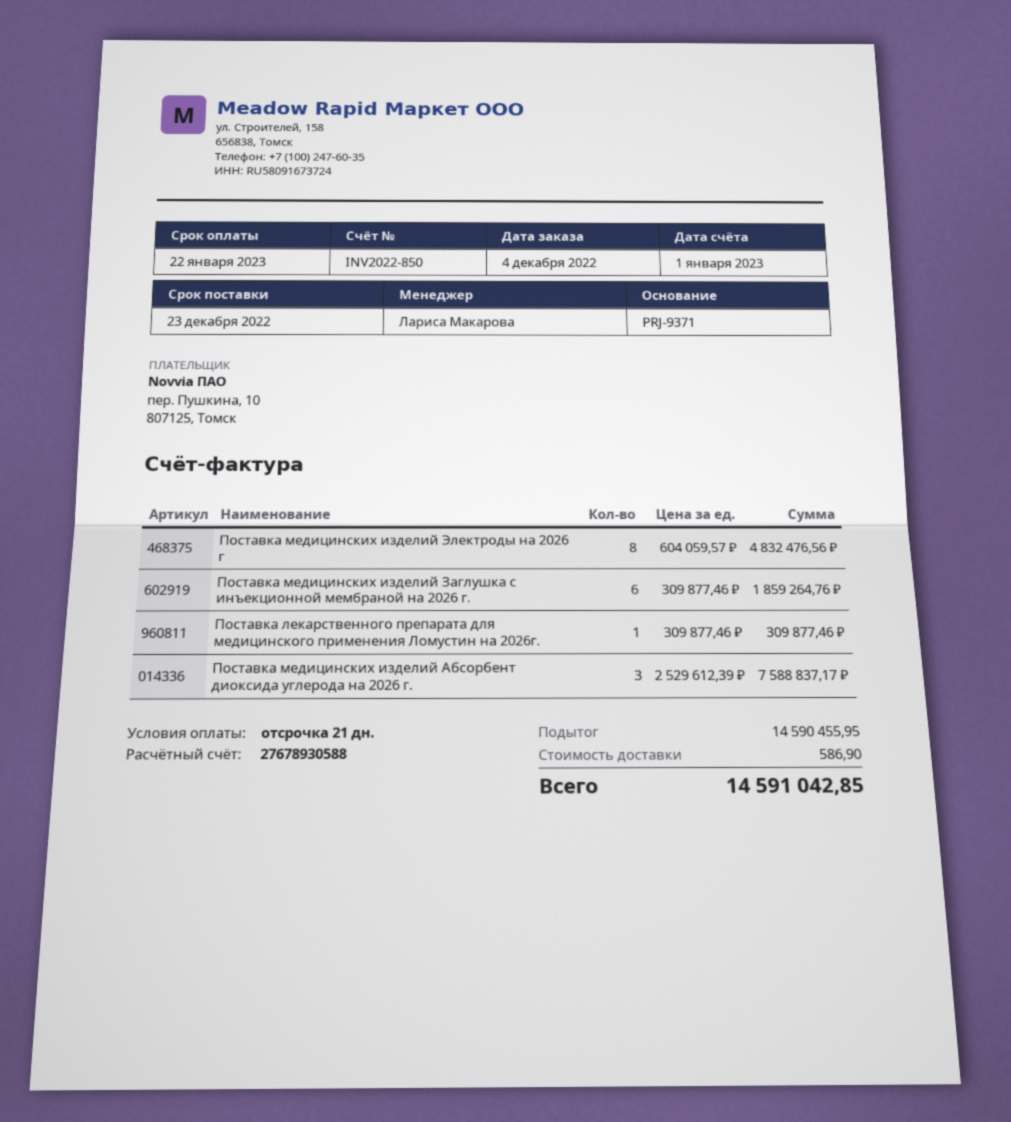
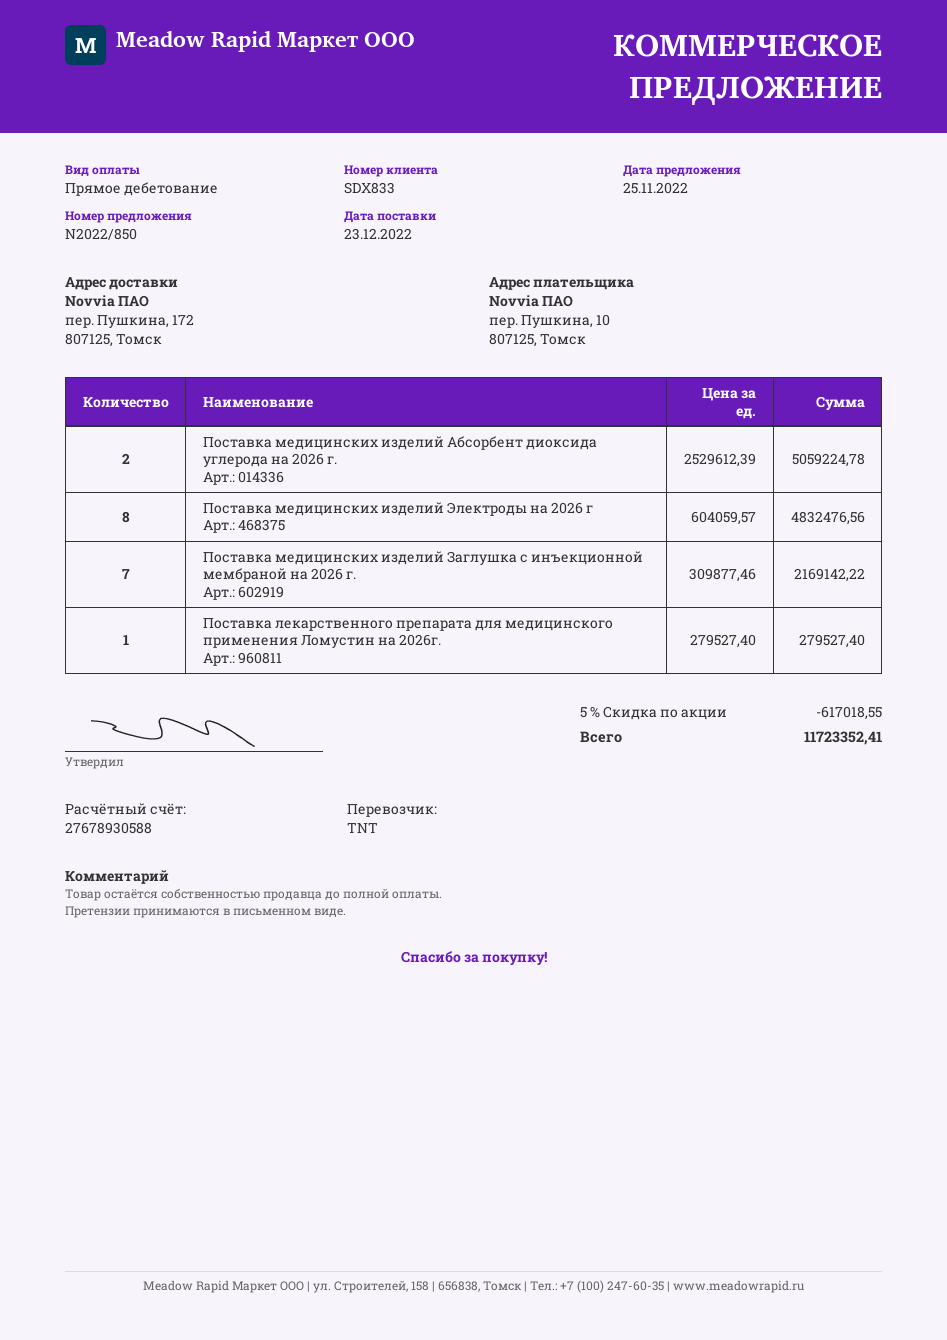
Поставка медицинских изделий Заглушка с инъекционной мембраной на 2026 г.: 6 x 309877.46 = 1859264.76 -> 7 x 309877.46 = 2169142.22
Поставка лекарственного препарата для медицинского применения Ломустин на 2026г.: 1 x 309877.46 = 309877.46 -> 1 x 279527.40 = 279527.40
Поставка медицинских изделий Абсорбент диоксида углерода на 2026 г.: 3 x 2529612.39 = 7588837.17 -> 2 x 2529612.39 = 5059224.78
discount: none -> 5% = 617018.55
shipping: 586.90 -> none
total: 14591042.85 -> 11723352.41

